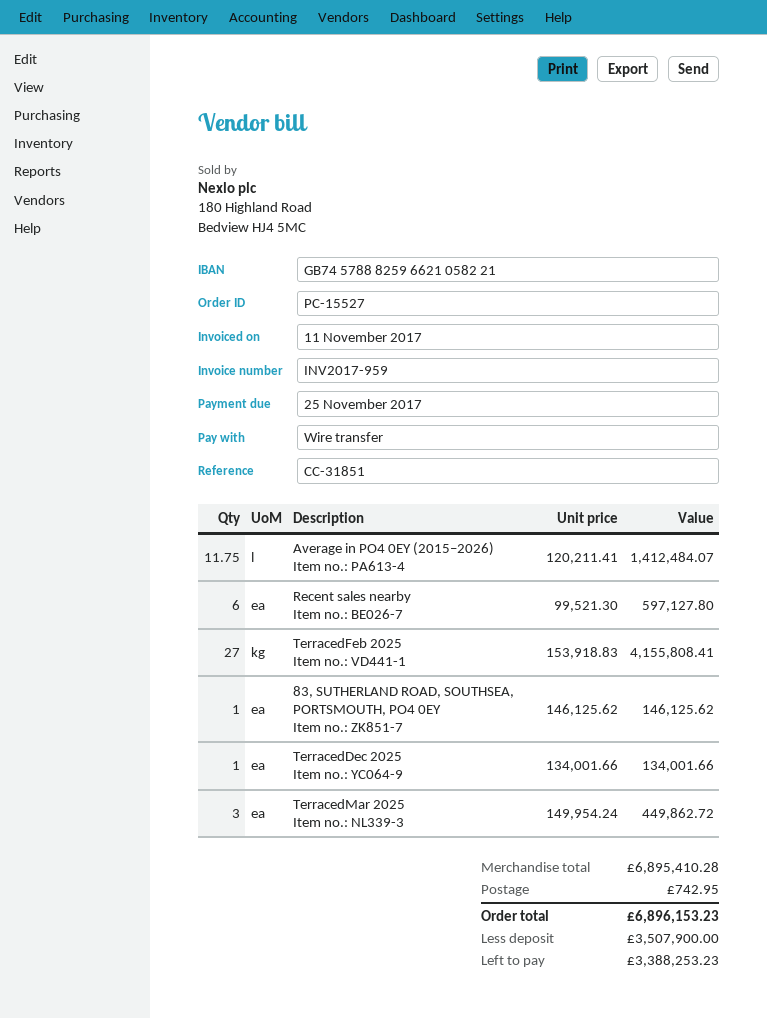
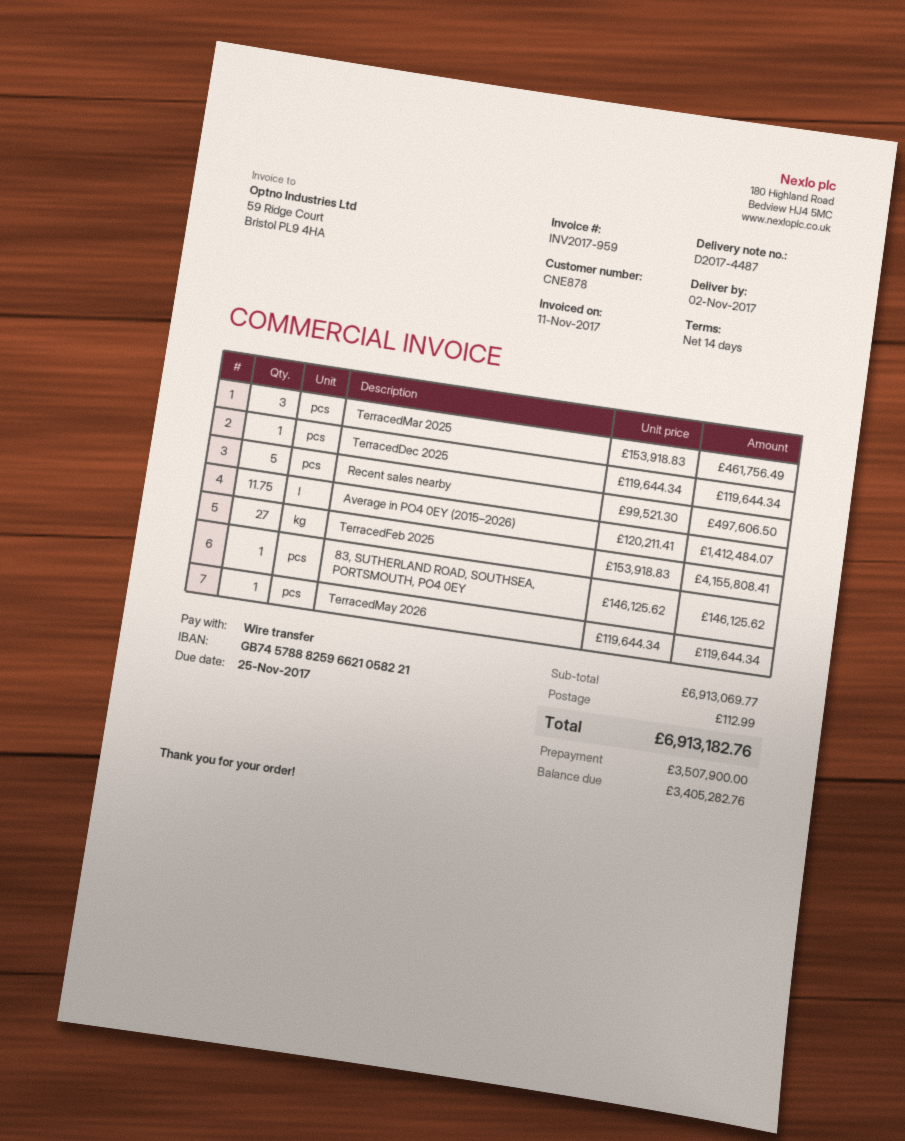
Recent sales nearby: 6 x 99521.30 = 597127.80 -> 5 x 99521.30 = 497606.50
TerracedDec 2025: 1 x 134001.66 = 134001.66 -> 1 x 119644.34 = 119644.34
TerracedMar 2025: 3 x 149954.24 = 449862.72 -> 3 x 153918.83 = 461756.49
TerracedMay 2026: none -> 1 x 119644.34 = 119644.34
subtotal: 6895410.28 -> 6913069.77
shipping: 742.95 -> 112.99
total: 6896153.23 -> 6913182.76
balance: 3388253.23 -> 3405282.76

